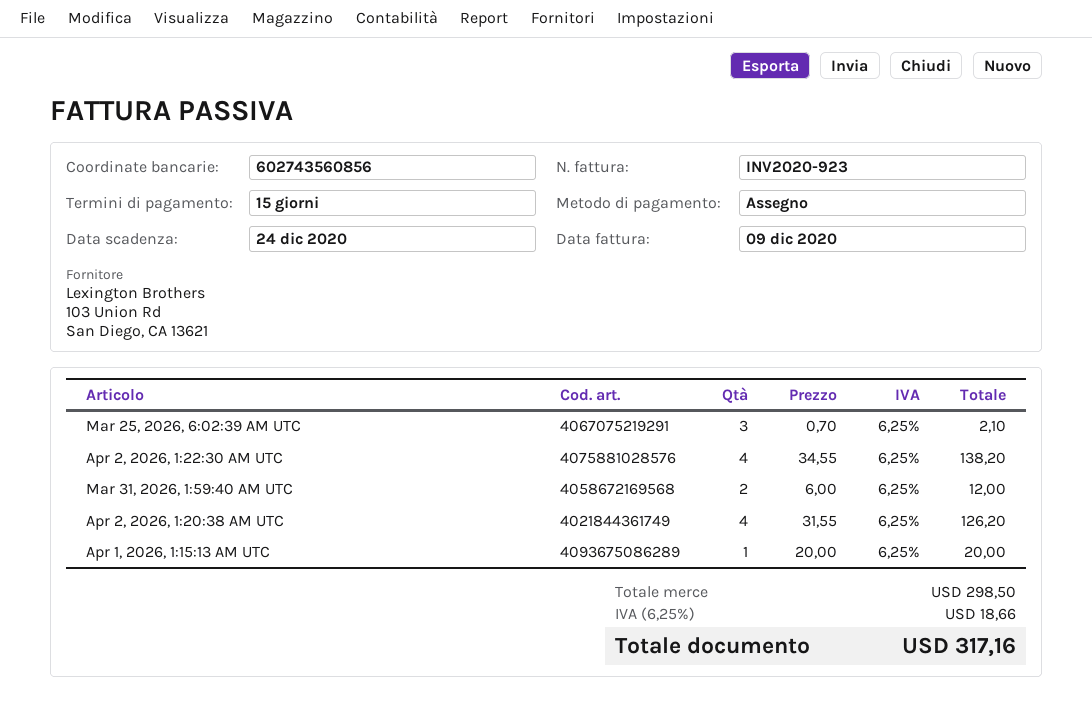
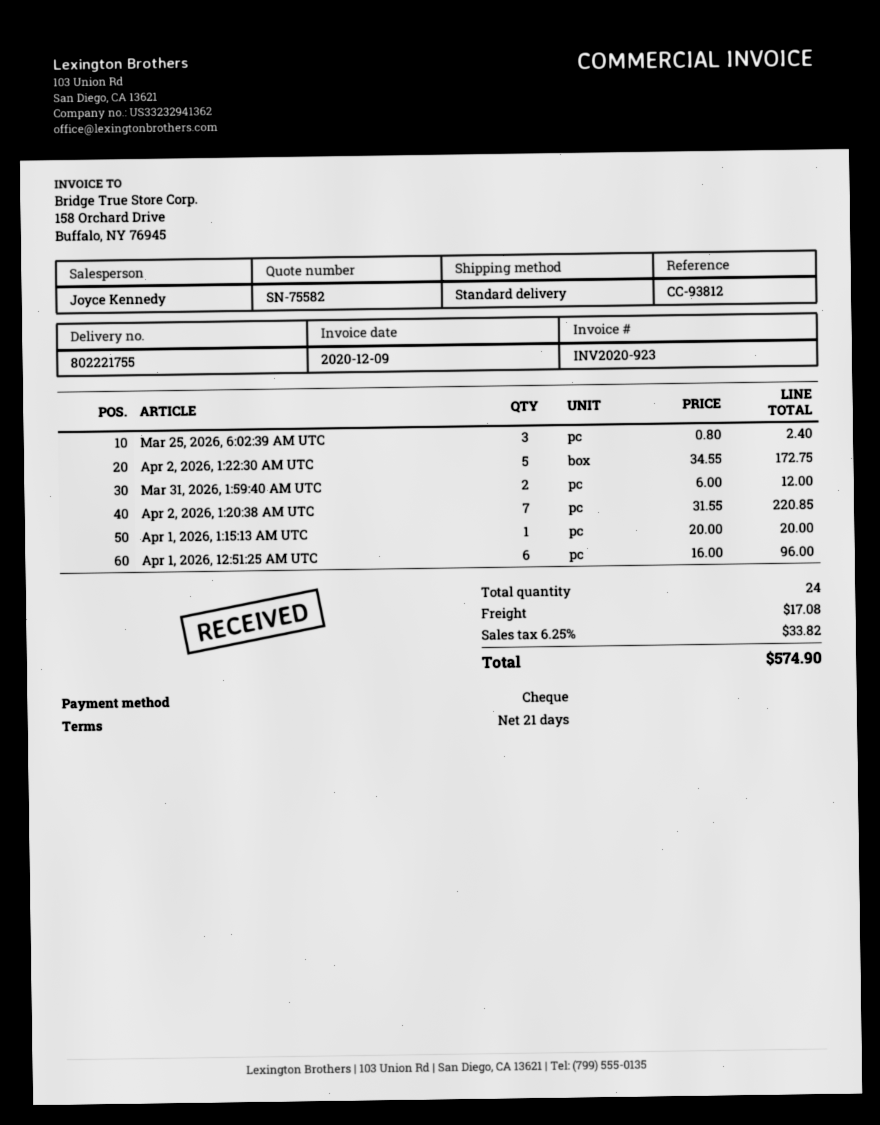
payment terms: 15 days -> 21 days
Mar 25, 2026, 6:02:39 AM UTC: 3 x 0.70 = 2.10 -> 3 x 0.80 = 2.40
Apr 2, 2026, 1:22:30 AM UTC: 4 x 34.55 = 138.20 -> 5 x 34.55 = 172.75
Apr 2, 2026, 1:20:38 AM UTC: 4 x 31.55 = 126.20 -> 7 x 31.55 = 220.85
Apr 1, 2026, 12:51:25 AM UTC: none -> 6 x 16.00 = 96.00
shipping: none -> 17.08
tax: 6.25% = 18.66 -> 6.25% = 33.82
total: 317.16 -> 574.90

